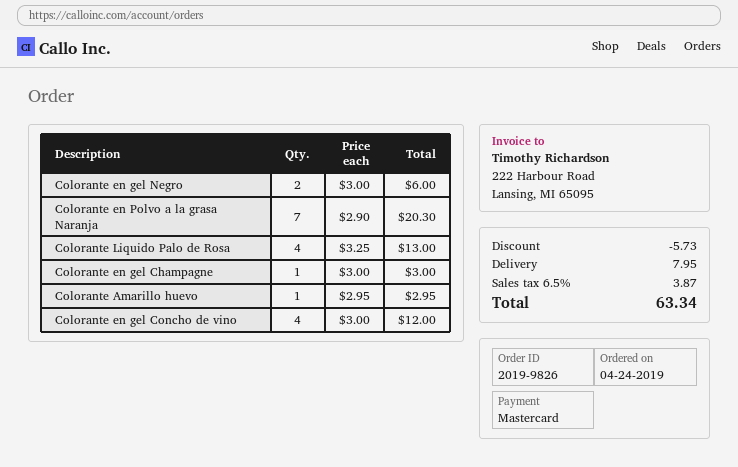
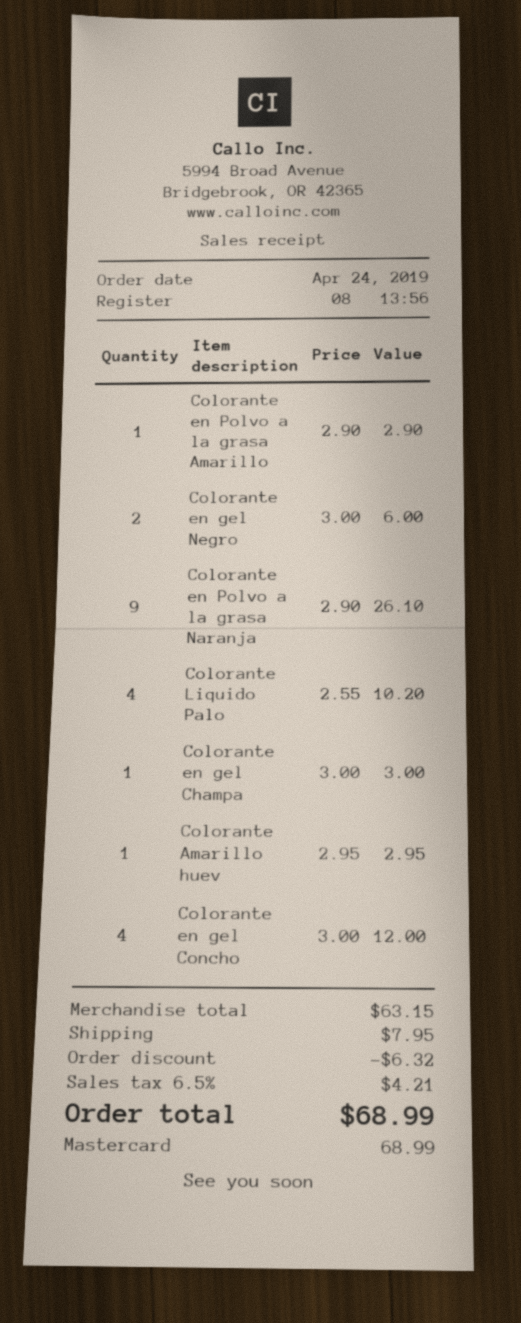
Colorante en Polvo a la grasa Naranja: 7 x 2.90 = 20.30 -> 9 x 2.90 = 26.10
Colorante Liquido Palo de Rosa: 4 x 3.25 = 13.00 -> 4 x 2.55 = 10.20
Colorante en Polvo a la grasa Amarillo: none -> 1 x 2.90 = 2.90
discount: 5.73 -> 6.32
tax: 6.5% = 3.87 -> 6.5% = 4.21
total: 63.34 -> 68.99

